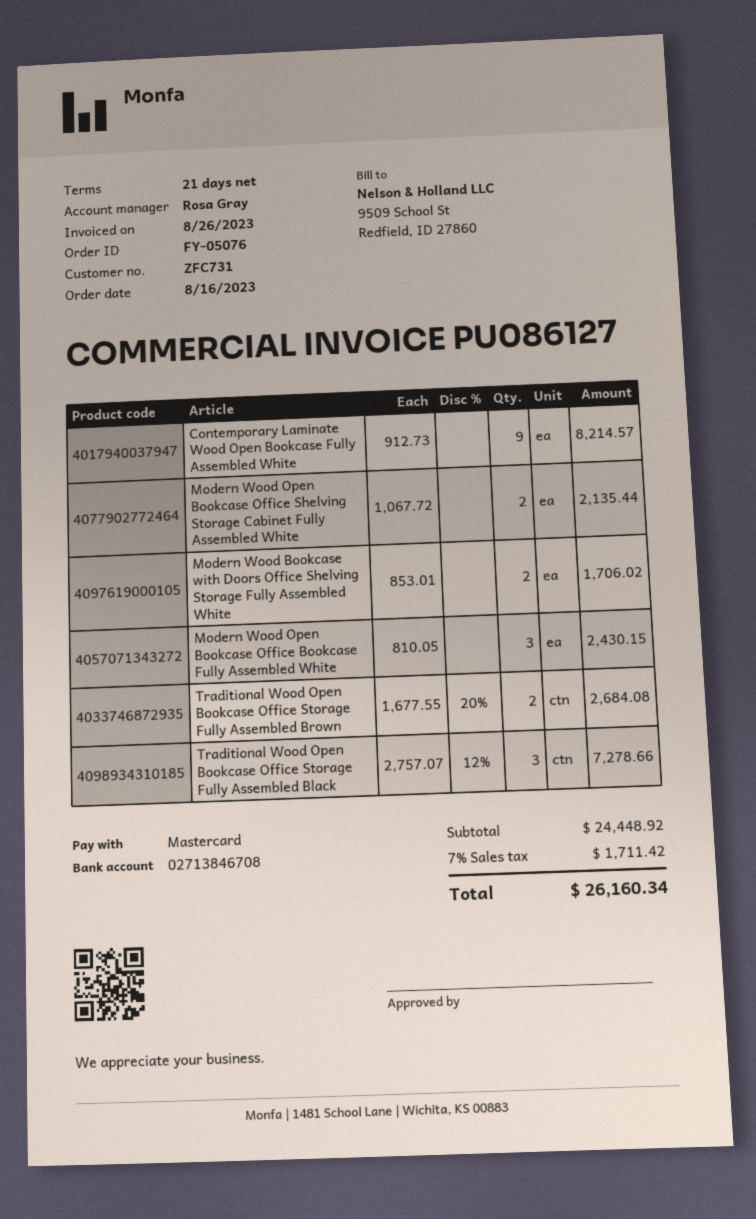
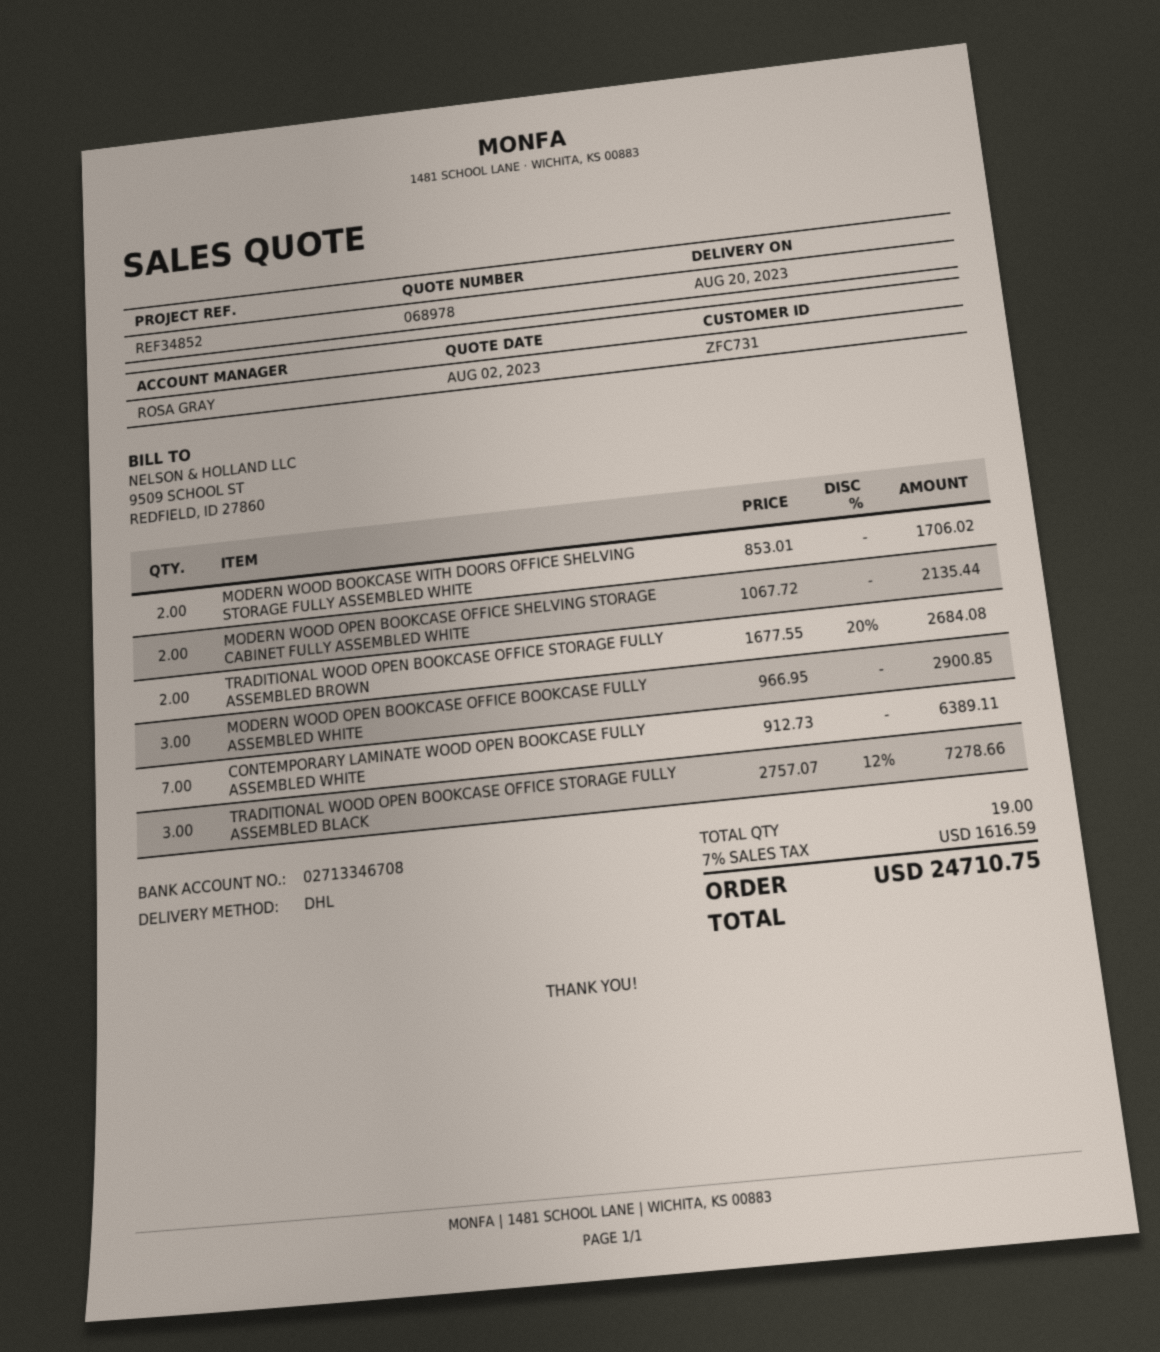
bank account: 02713846708 -> 02713346708
Contemporary Laminate Wood Open Bookcase Fully Assembled White: 9 x 912.73 = 8214.57 -> 7 x 912.73 = 6389.11
Modern Wood Open Bookcase Office Bookcase Fully Assembled White: 3 x 810.05 = 2430.15 -> 3 x 966.95 = 2900.85
tax: 7% = 1711.42 -> 7% = 1616.59
total: 26160.34 -> 24710.75

